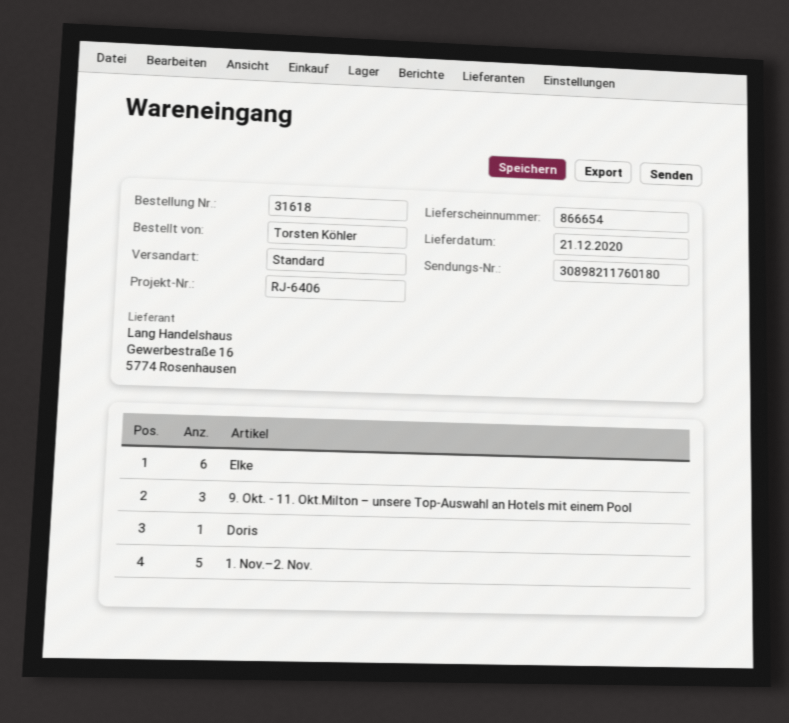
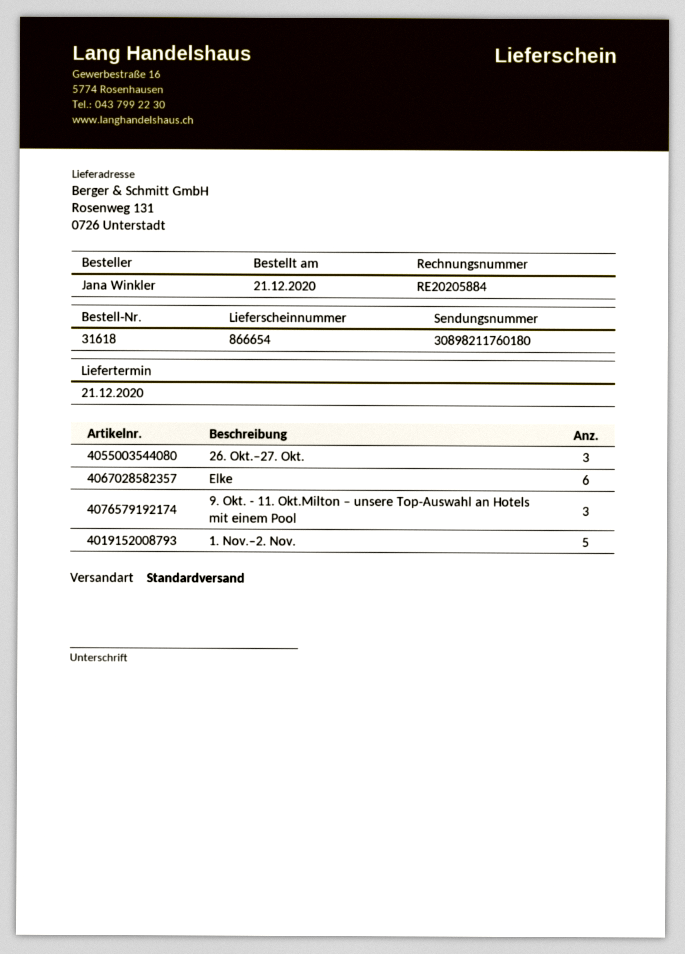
ordered by: Torsten Köhler -> Jana Winkler
Doris: 1 -> none
26. Okt.–27. Okt.: none -> 3

